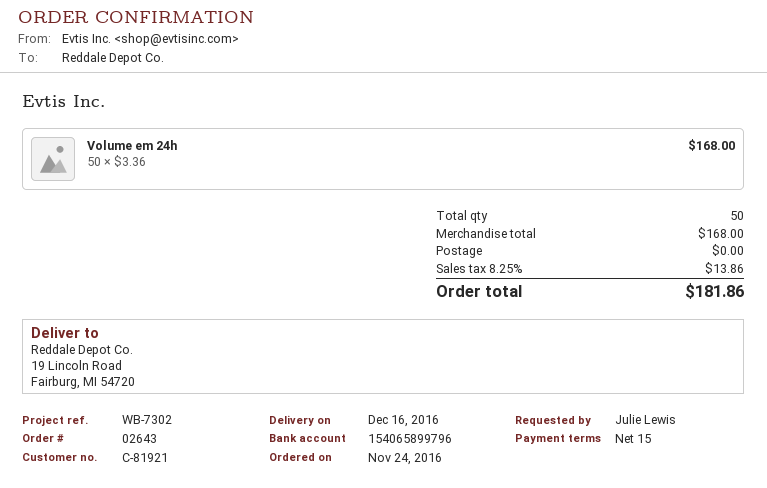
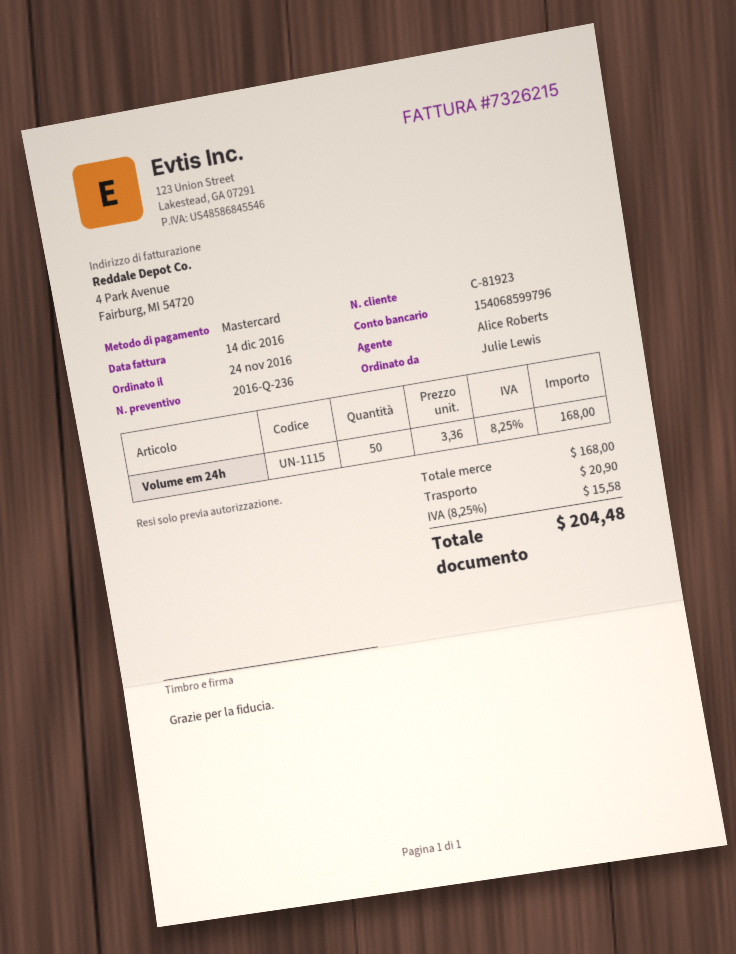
customer number: C-81921 -> C-81923
bank account: 154065899796 -> 154068599796
shipping: 0.00 -> 20.90
tax: 8.25% = 13.86 -> 8.25% = 15.58
total: 181.86 -> 204.48

